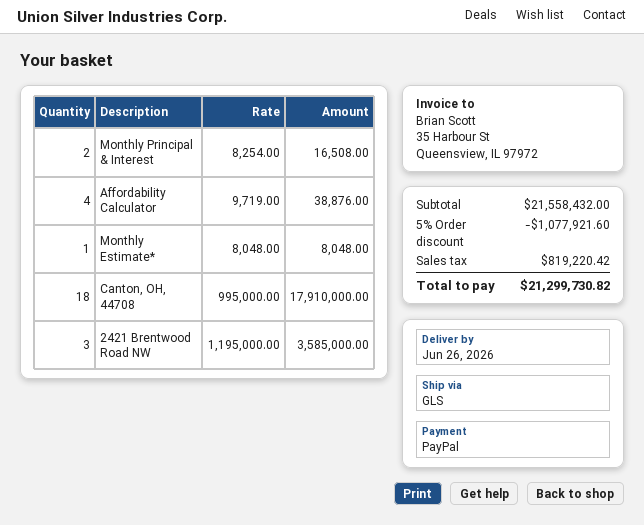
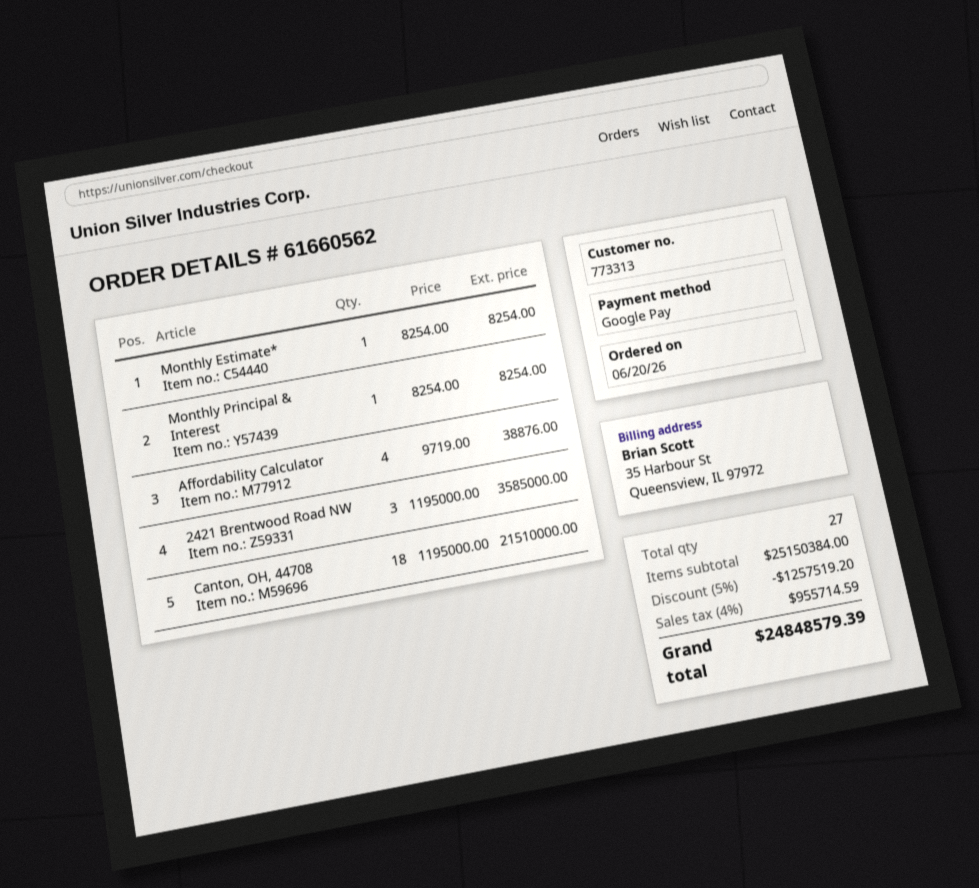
payment method: PayPal -> Google Pay
Monthly Principal & Interest: 2 x 8254.00 = 16508.00 -> 1 x 8254.00 = 8254.00
Monthly Estimate*: 1 x 8048.00 = 8048.00 -> 1 x 8254.00 = 8254.00
Canton, OH, 44708: 18 x 995000.00 = 17910000.00 -> 18 x 1195000.00 = 21510000.00
subtotal: 21558432.00 -> 25150384.00
discount: 5% = 1077921.60 -> 5% = 1257519.20
tax: 819220.42 -> 955714.59
total: 21299730.82 -> 24848579.39

